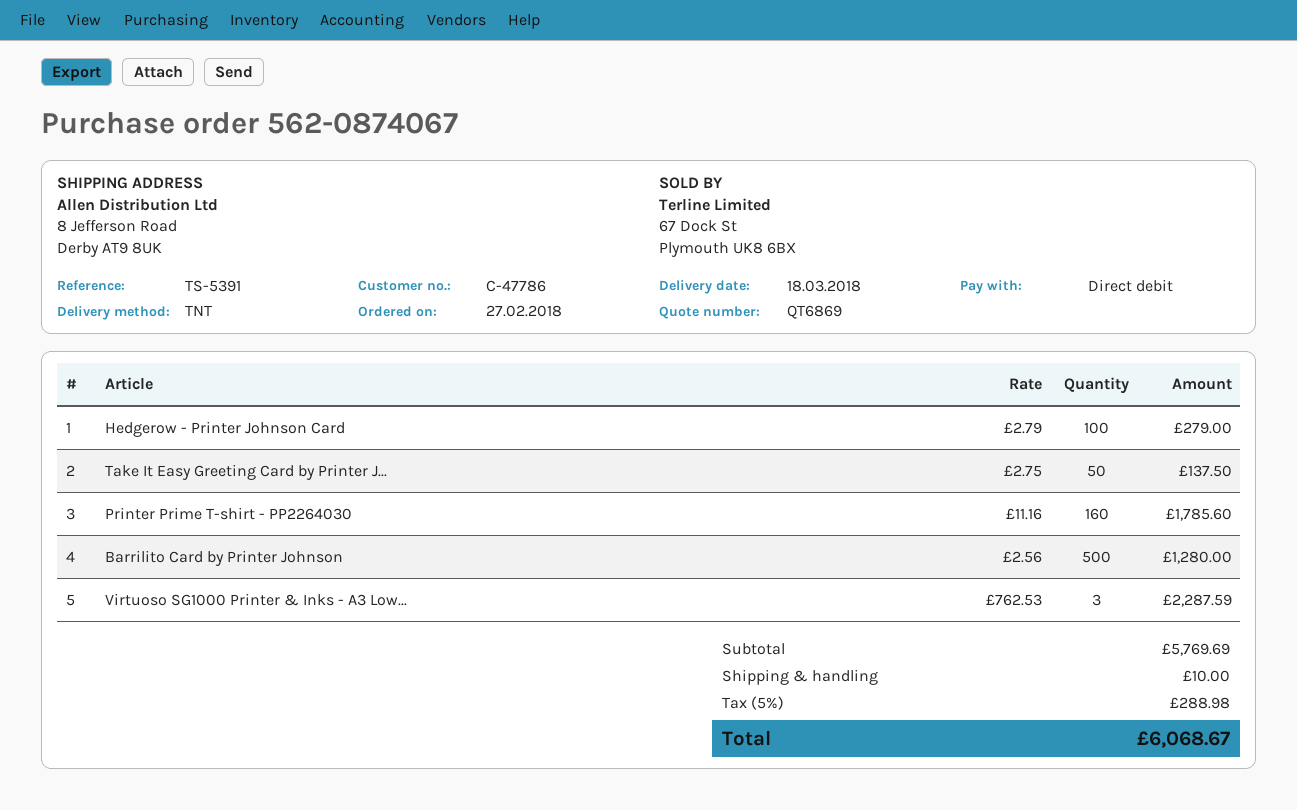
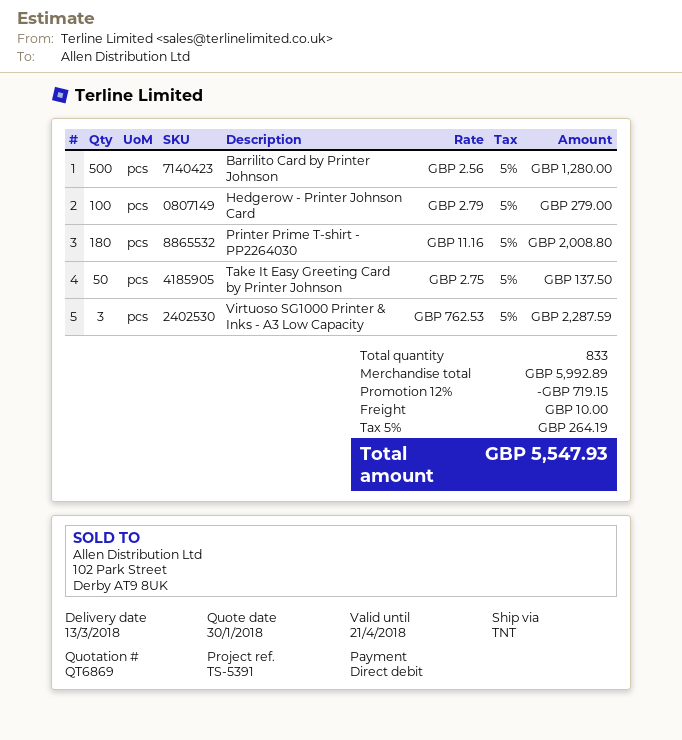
delivery date: 2018-03-18 -> 2018-03-13
Printer Prime T-shirt - PP2264030: 160 x 11.16 = 1785.60 -> 180 x 11.16 = 2008.80
subtotal: 5769.69 -> 5992.89
discount: none -> 12% = 719.15
tax: 5% = 288.98 -> 5% = 264.19
total: 6068.67 -> 5547.93

